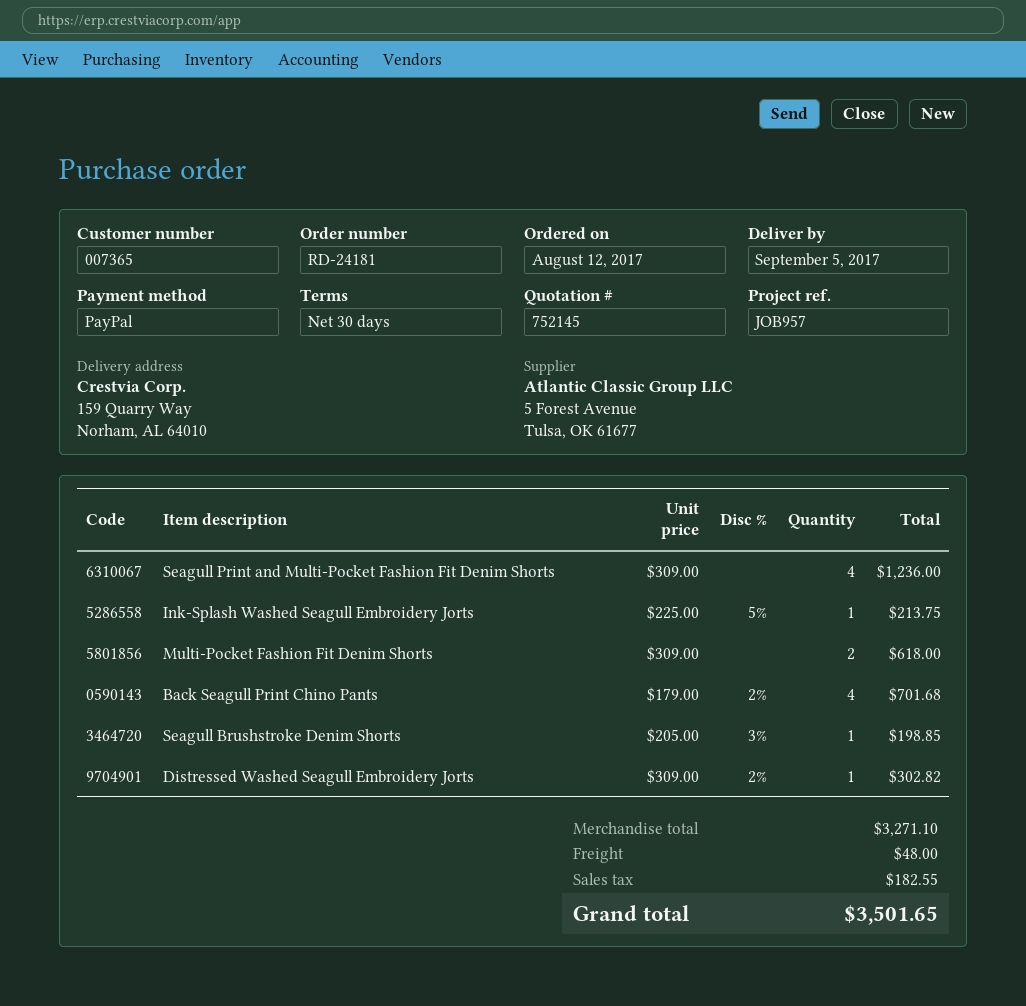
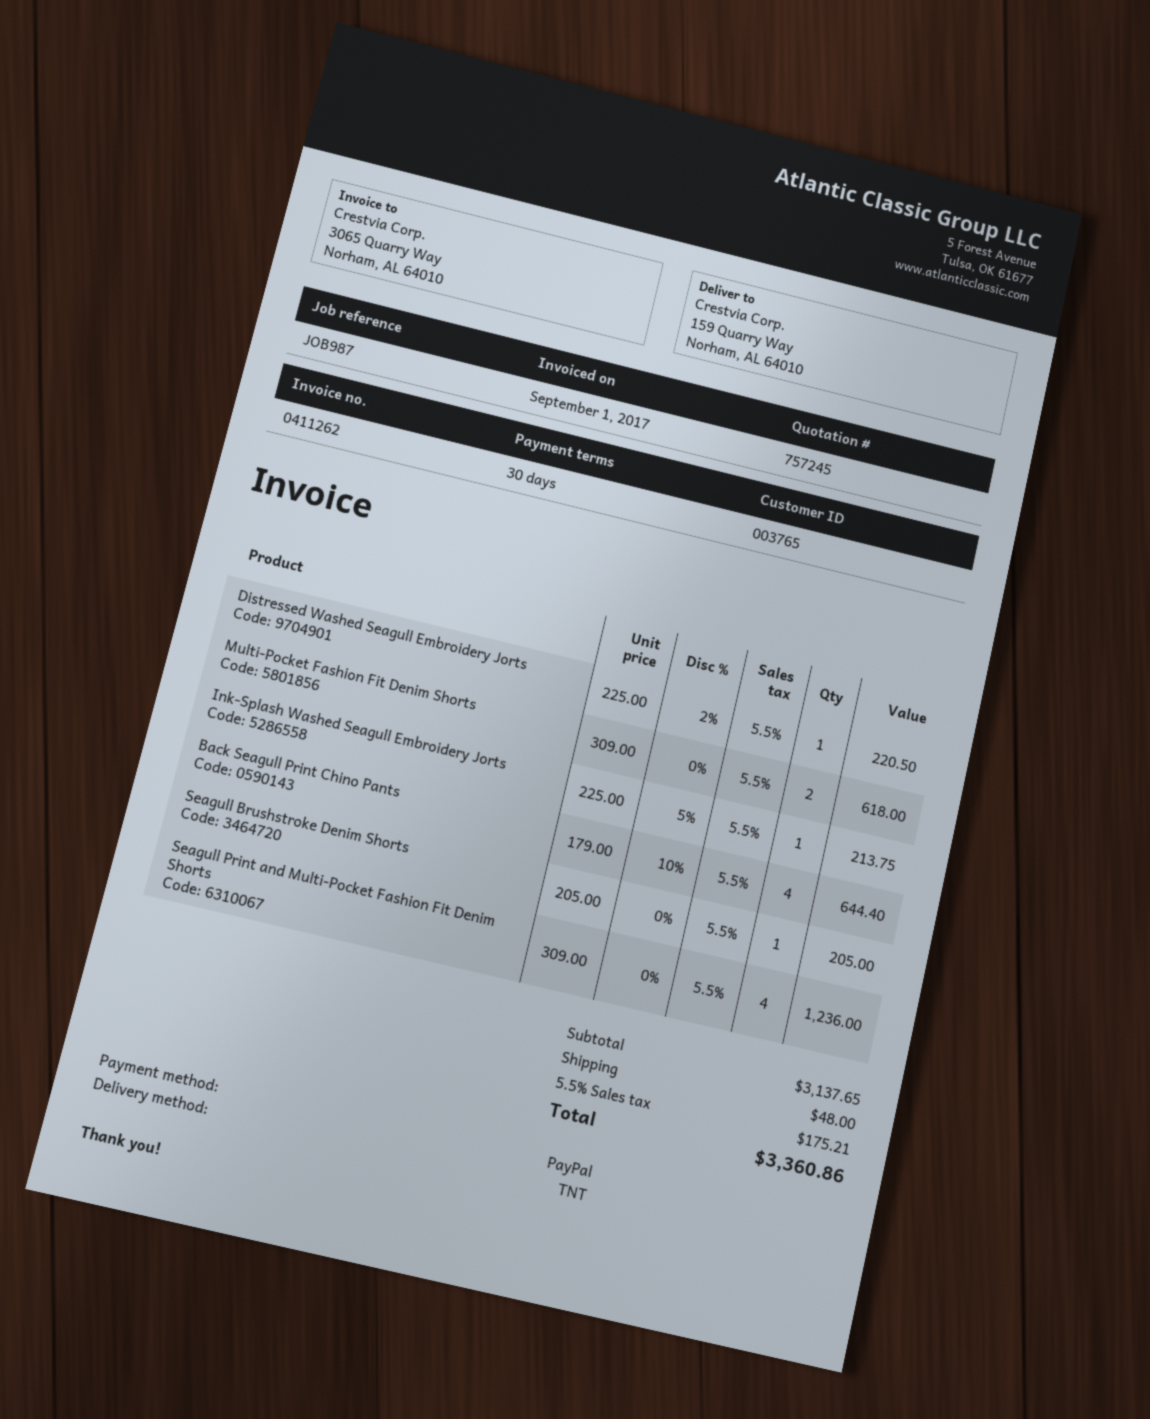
quote number: 752145 -> 757245
customer number: 007365 -> 003765
reference: JOB957 -> JOB987
Back Seagull Print Chino Pants: 4 x 179.00 - 2% = 701.68 -> 4 x 179.00 - 10% = 644.40
Seagull Brushstroke Denim Shorts: 1 x 205.00 - 3% = 198.85 -> 1 x 205.00 = 205.00
Distressed Washed Seagull Embroidery Jorts: 1 x 309.00 - 2% = 302.82 -> 1 x 225.00 - 2% = 220.50
subtotal: 3271.10 -> 3137.65
tax: 182.55 -> 175.21
total: 3501.65 -> 3360.86

